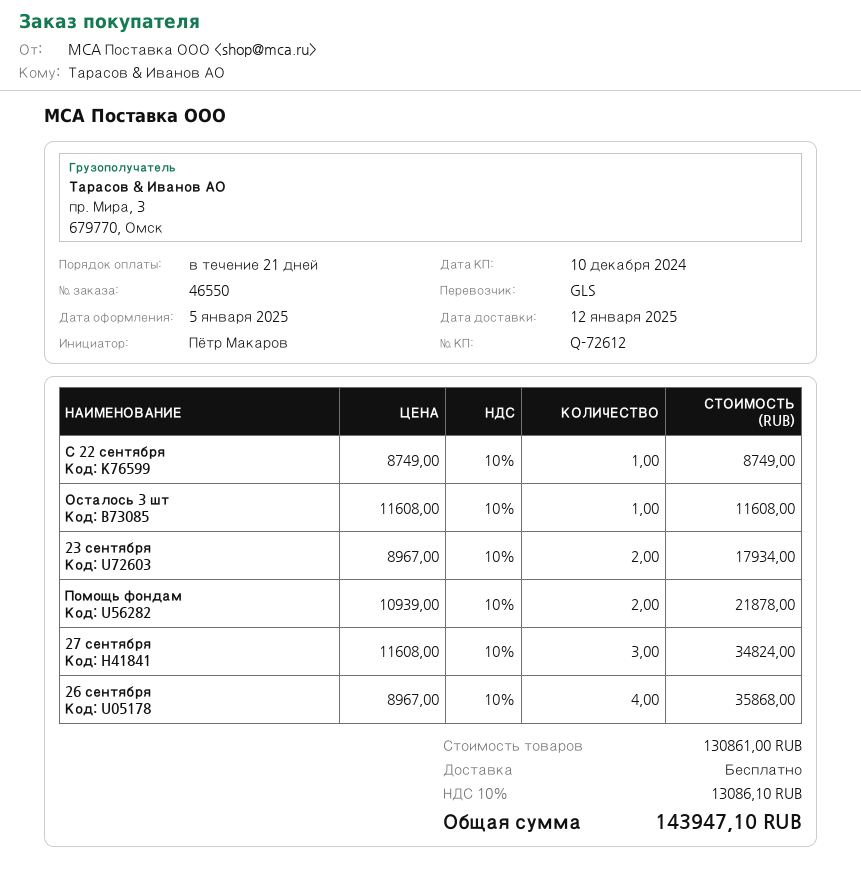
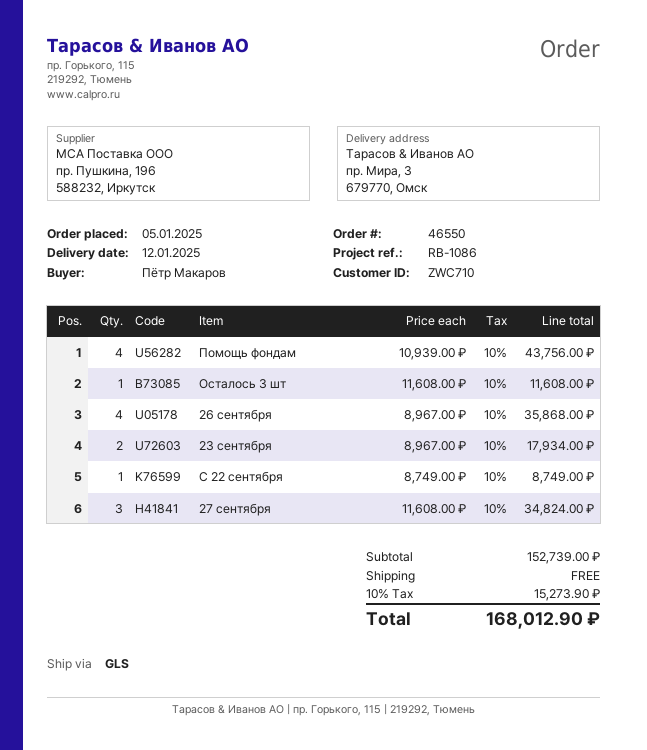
Помощь фондам: 2 x 10939.00 = 21878.00 -> 4 x 10939.00 = 43756.00
subtotal: 130861.00 -> 152739.00
tax: 10% = 13086.10 -> 10% = 15273.90
total: 143947.10 -> 168012.90

